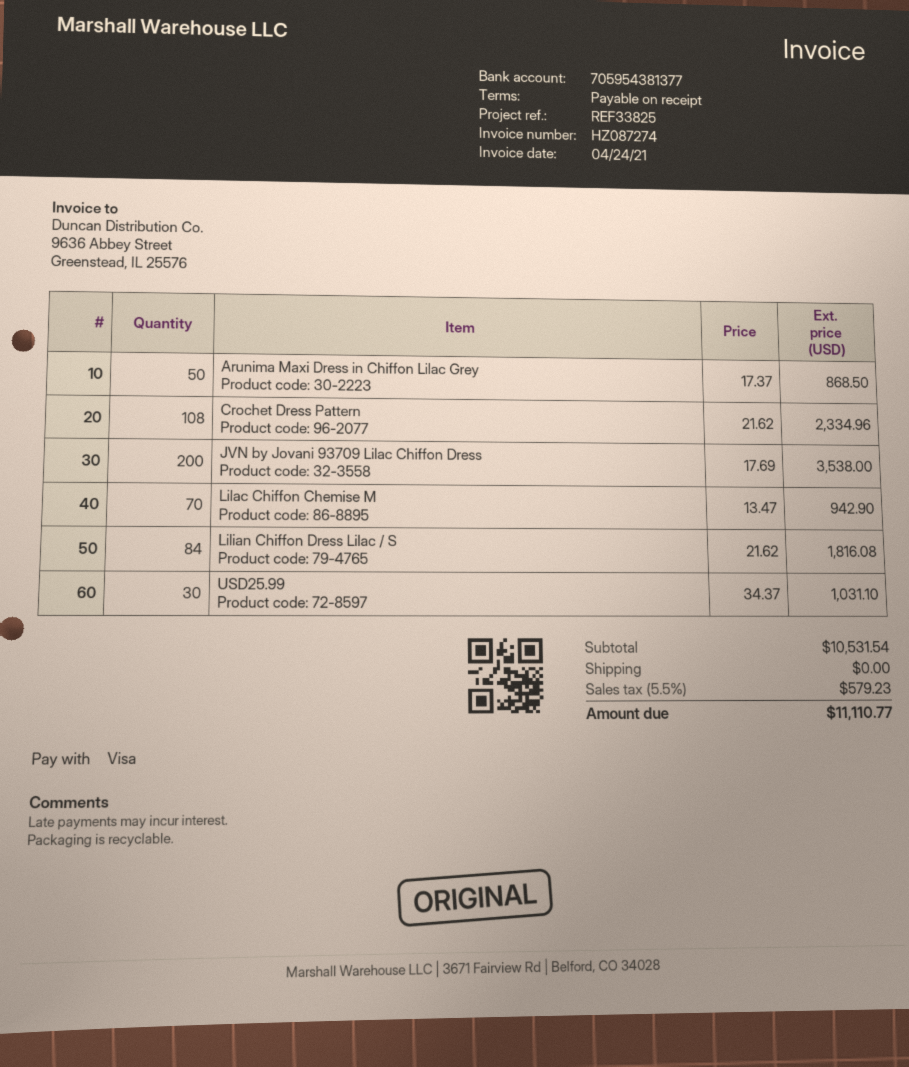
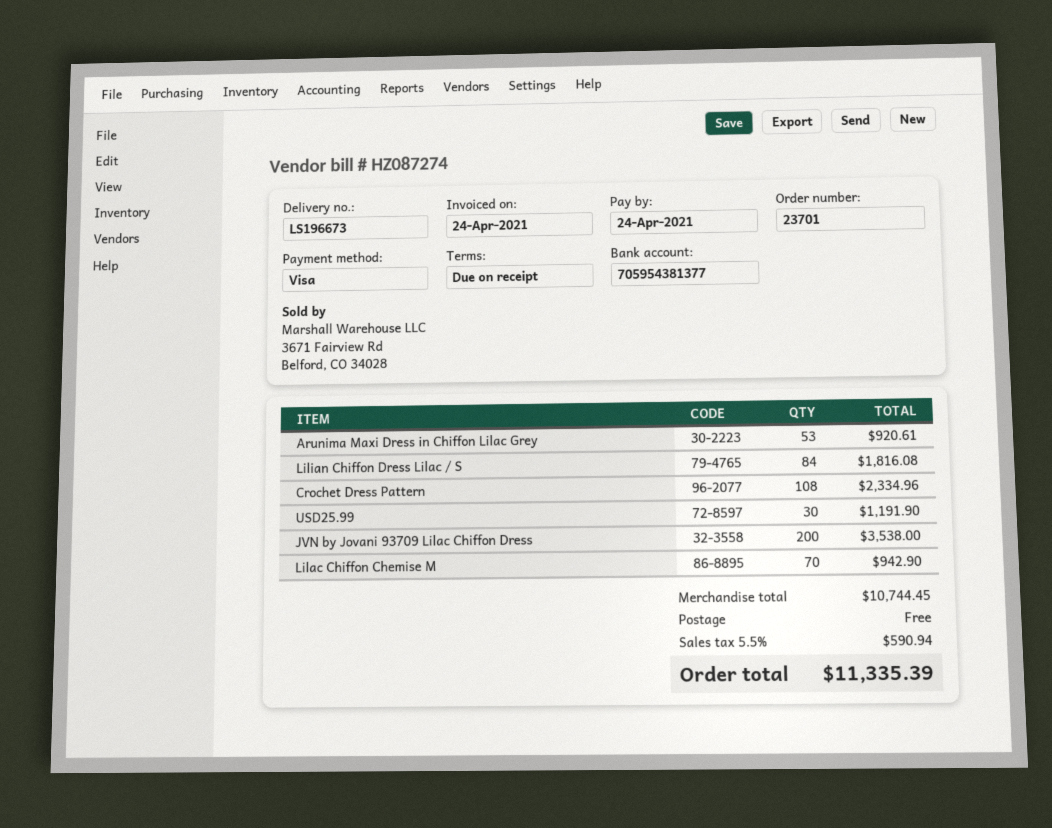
Arunima Maxi Dress in Chiffon Lilac Grey: 50 for 868.50 -> 53 for 920.61
USD25.99: 30 for 1031.10 -> 30 for 1191.90
subtotal: 10531.54 -> 10744.45
tax: 5.5% = 579.23 -> 5.5% = 590.94
total: 11110.77 -> 11335.39

